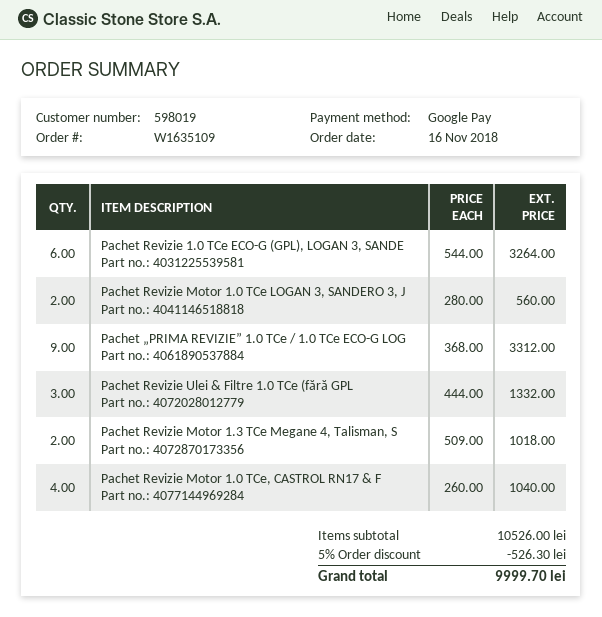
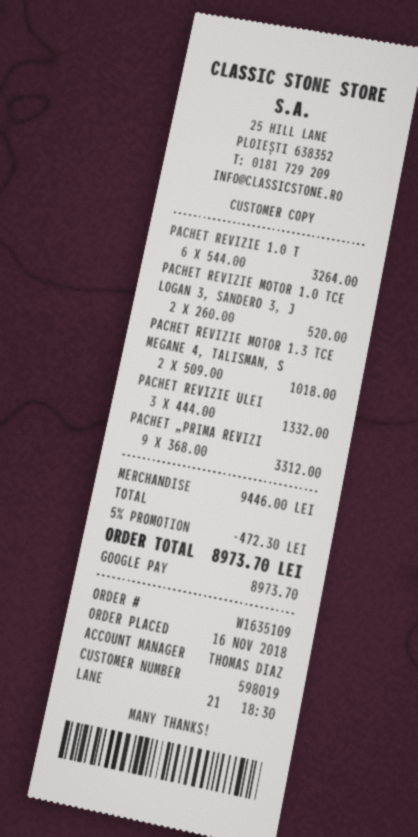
Pachet Revizie Motor 1.0 TCe LOGAN 3, SANDERO 3, J: 2 x 280.00 = 560.00 -> 2 x 260.00 = 520.00
Pachet Revizie Motor 1.0 TCe, CASTROL RN17 & F: 4 x 260.00 = 1040.00 -> none
subtotal: 10526.00 -> 9446.00
discount: 5% = 526.30 -> 5% = 472.30
total: 9999.70 -> 8973.70

